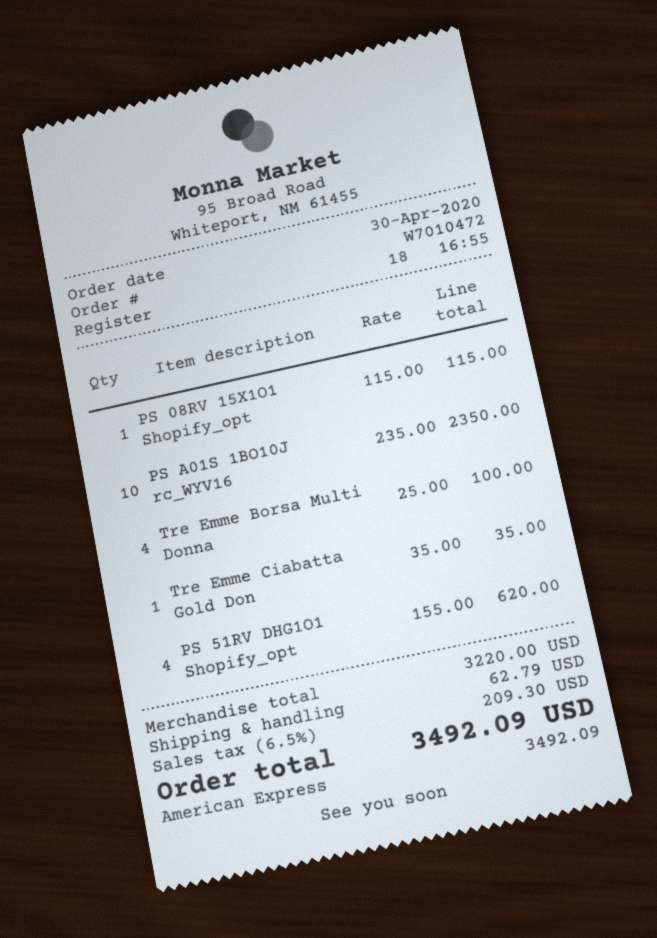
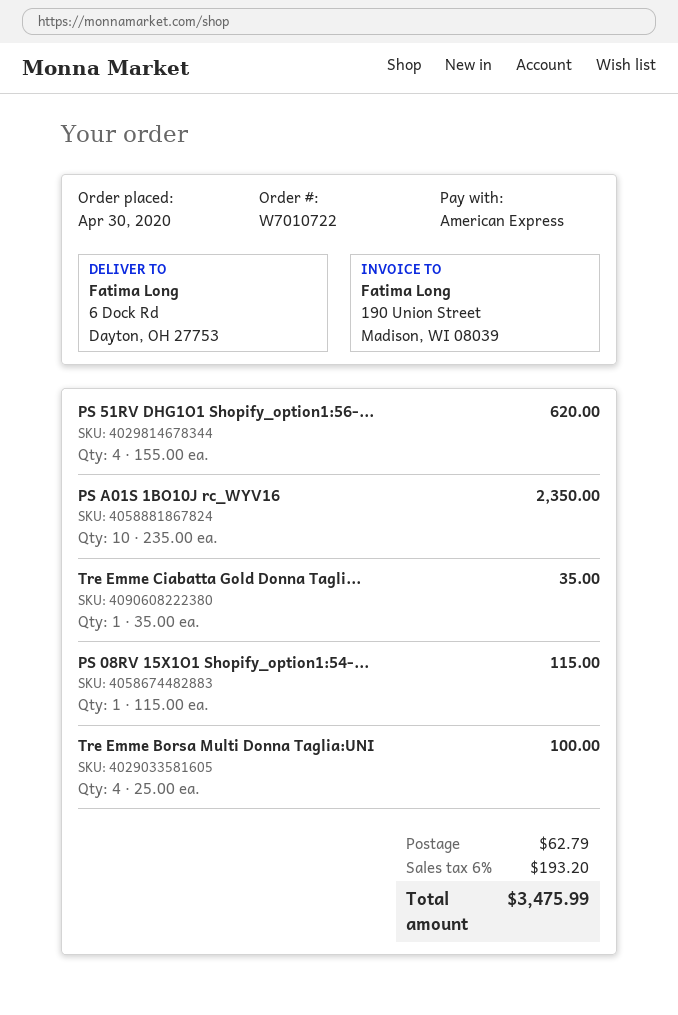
order number: W7010472 -> W7010722
tax: 6.5% = 209.30 -> 6% = 193.20
total: 3492.09 -> 3475.99

